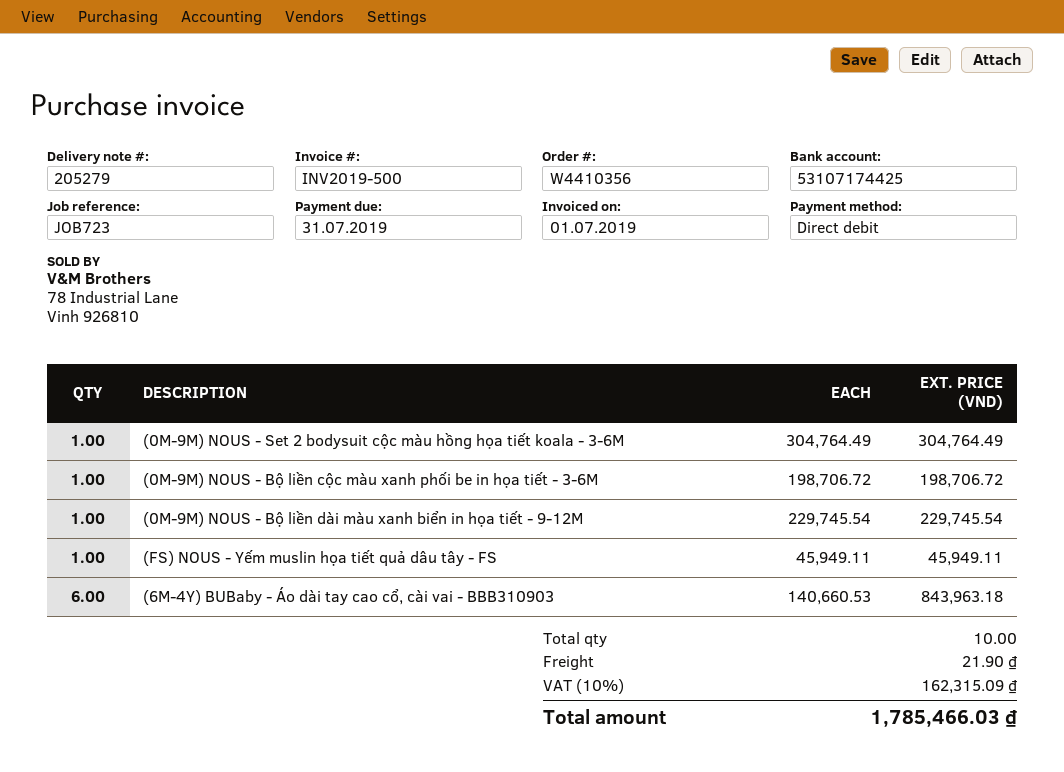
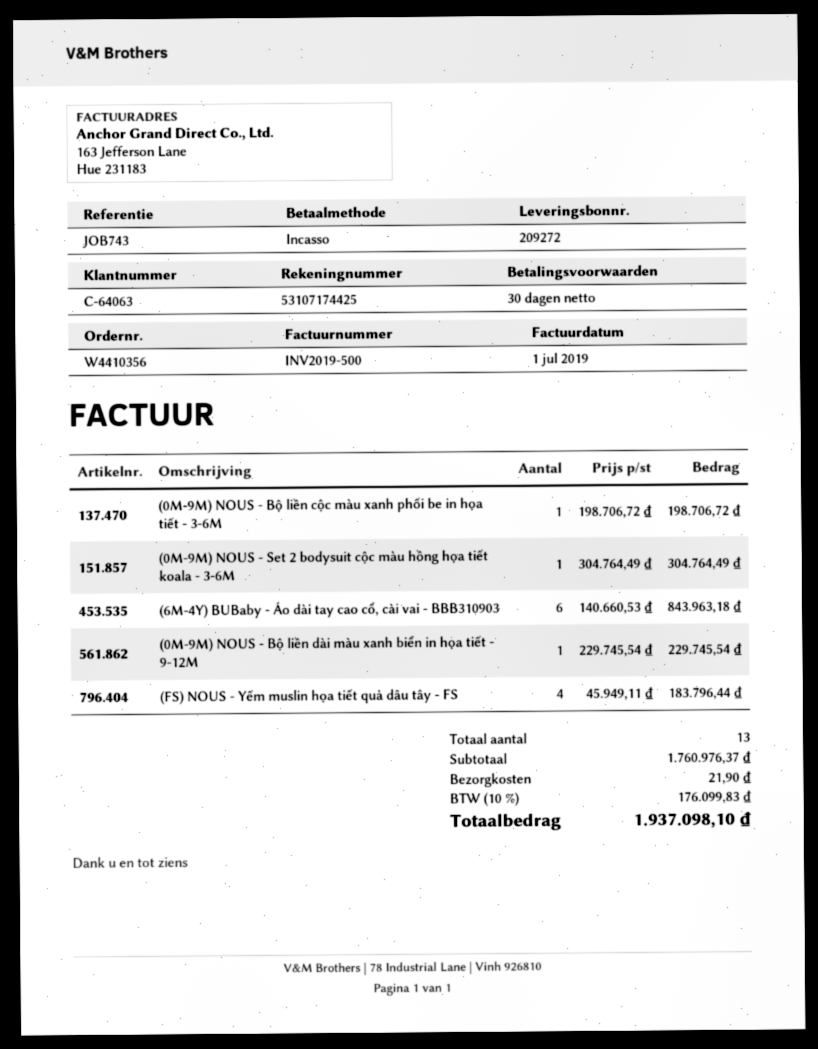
delivery note number: 205279 -> 209272
reference: JOB723 -> JOB743
(FS) NOUS - Yếm muslin họa tiết quả dâu tây - FS: 1 x 45949.11 = 45949.11 -> 4 x 45949.11 = 183796.44
total quantity: 10 -> 13
tax: 10% = 162315.09 -> 10% = 176099.83
total: 1785466.03 -> 1937098.10

